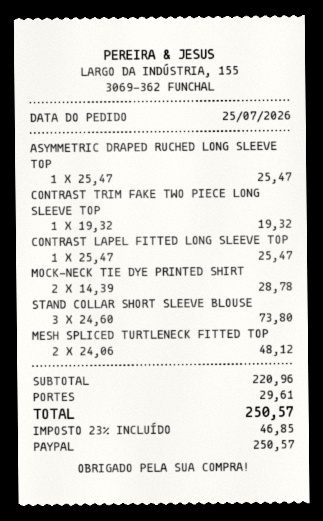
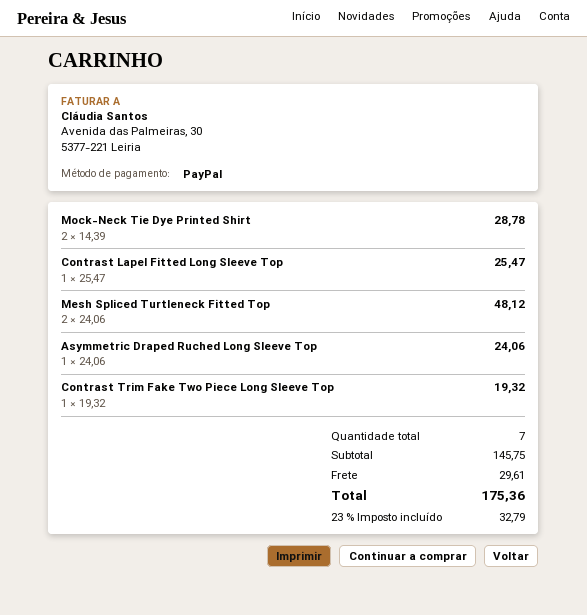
ASYMMETRIC DRAPED RUCHED LONG SLEEVE TOP: 1 x 25.47 = 25.47 -> 1 x 24.06 = 24.06
STAND COLLAR SHORT SLEEVE BLOUSE: 3 x 24.60 = 73.80 -> none
subtotal: 220.96 -> 145.75
tax: 23% = 46.85 -> 23% = 32.79
total: 250.57 -> 175.36

